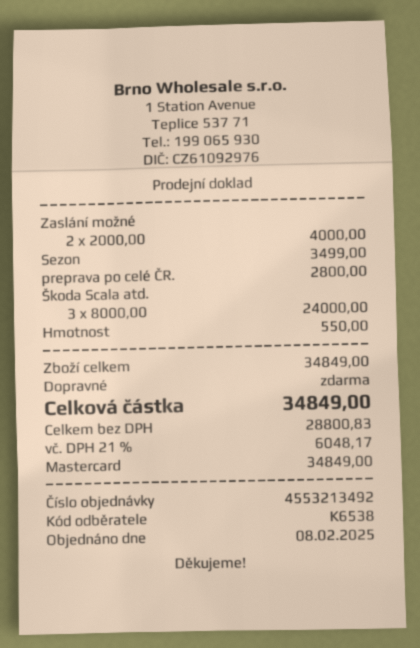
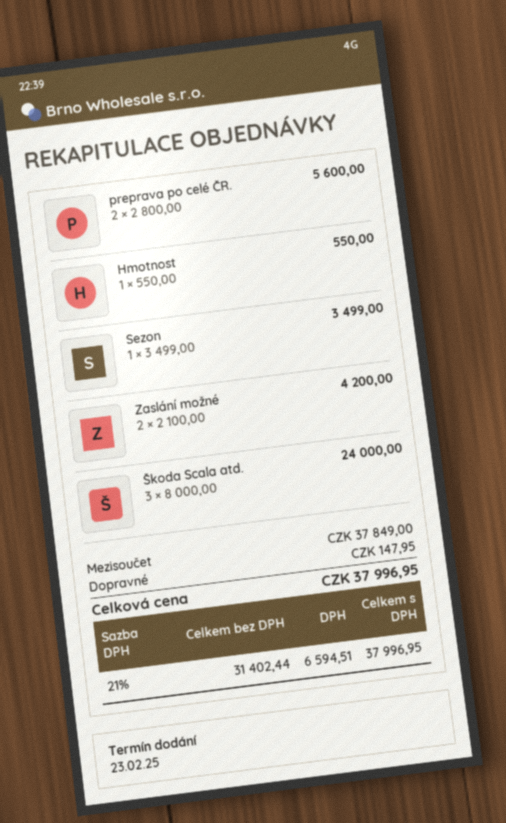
Zaslání možné: 2 x 2000.00 = 4000.00 -> 2 x 2100.00 = 4200.00
preprava po celé ČR.: 1 x 2800.00 = 2800.00 -> 2 x 2800.00 = 5600.00
subtotal: 34849.00 -> 37849.00
shipping: 0.00 -> 147.95
net: 28800.83 -> 31402.44
tax: 21% = 6048.17 -> 21% = 6594.51
total: 34849.00 -> 37996.95

